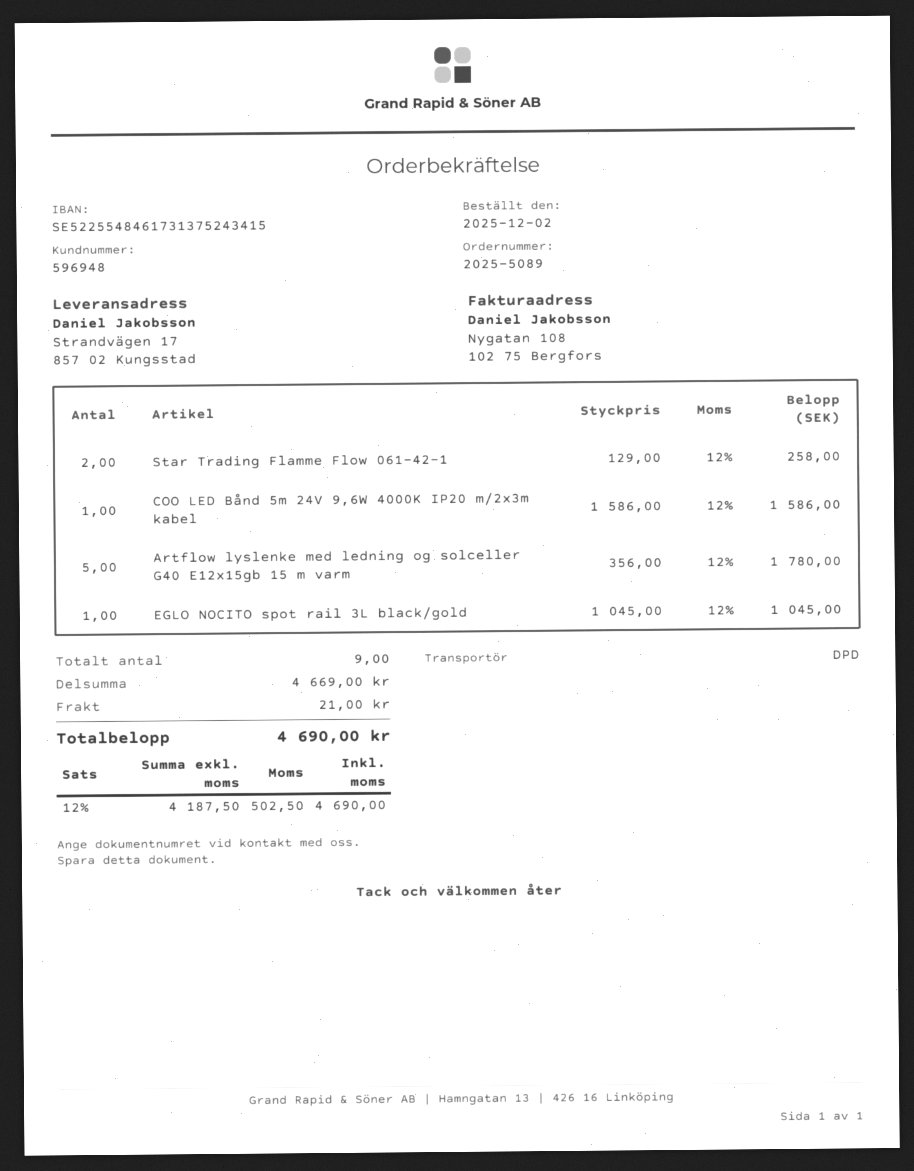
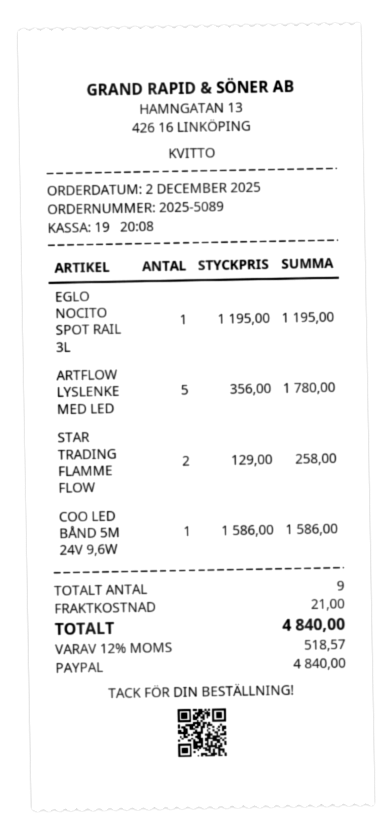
EGLO NOCITO spot rail 3L black/gold: 1 x 1045.00 = 1045.00 -> 1 x 1195.00 = 1195.00
tax: 12% = 502.50 -> 12% = 518.57
total: 4690.00 -> 4840.00

